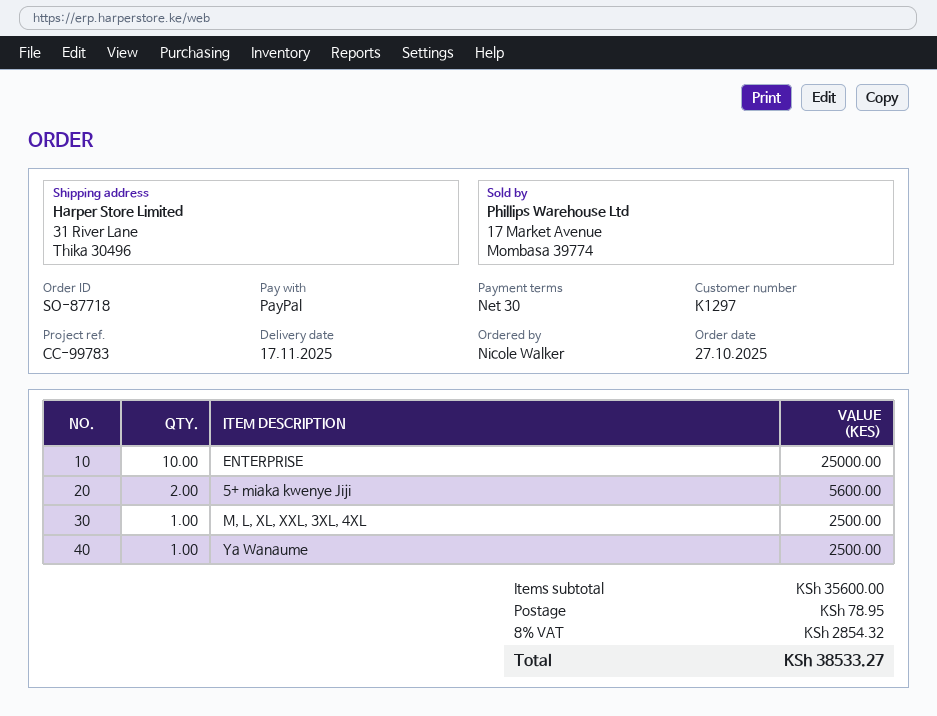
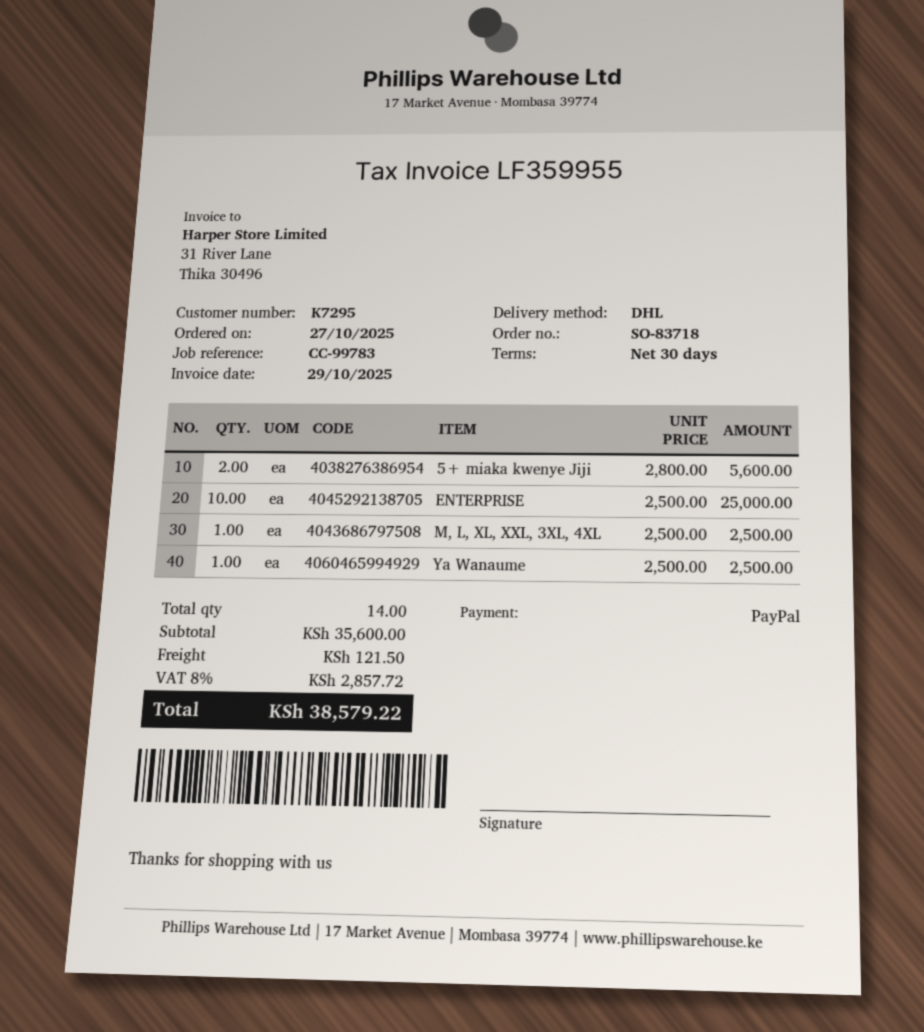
order number: SO-87718 -> SO-83718
customer number: K1297 -> K7295
shipping: 78.95 -> 121.50
tax: 8% = 2854.32 -> 8% = 2857.72
total: 38533.27 -> 38579.22

